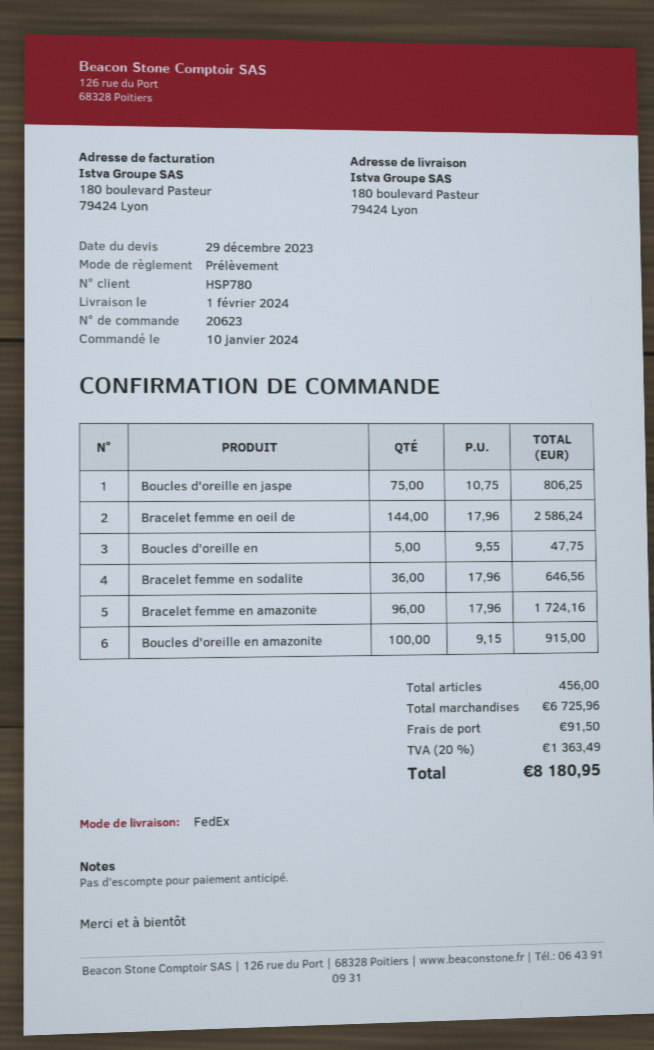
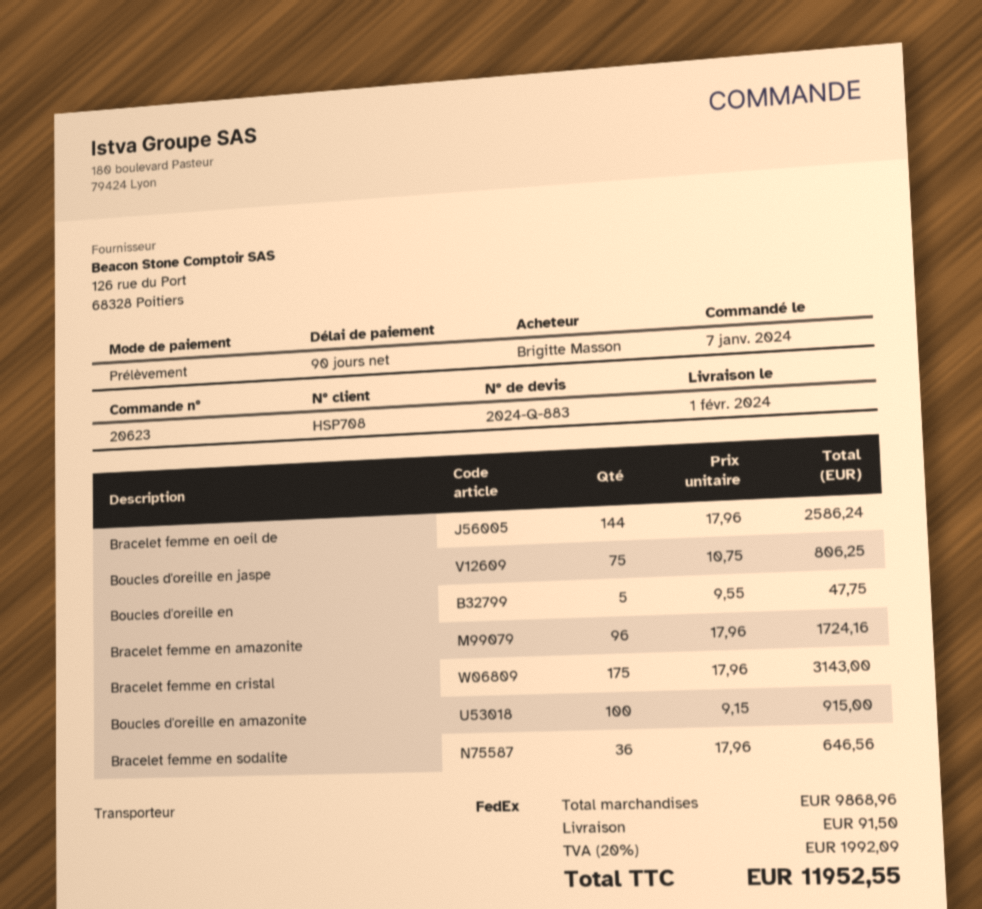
order date: 2024-01-10 -> 2024-01-07
customer number: HSP780 -> HSP708
Bracelet femme en cristal: none -> 175 x 17.96 = 3143.00
subtotal: 6725.96 -> 9868.96
tax: 20% = 1363.49 -> 20% = 1992.09
total: 8180.95 -> 11952.55

